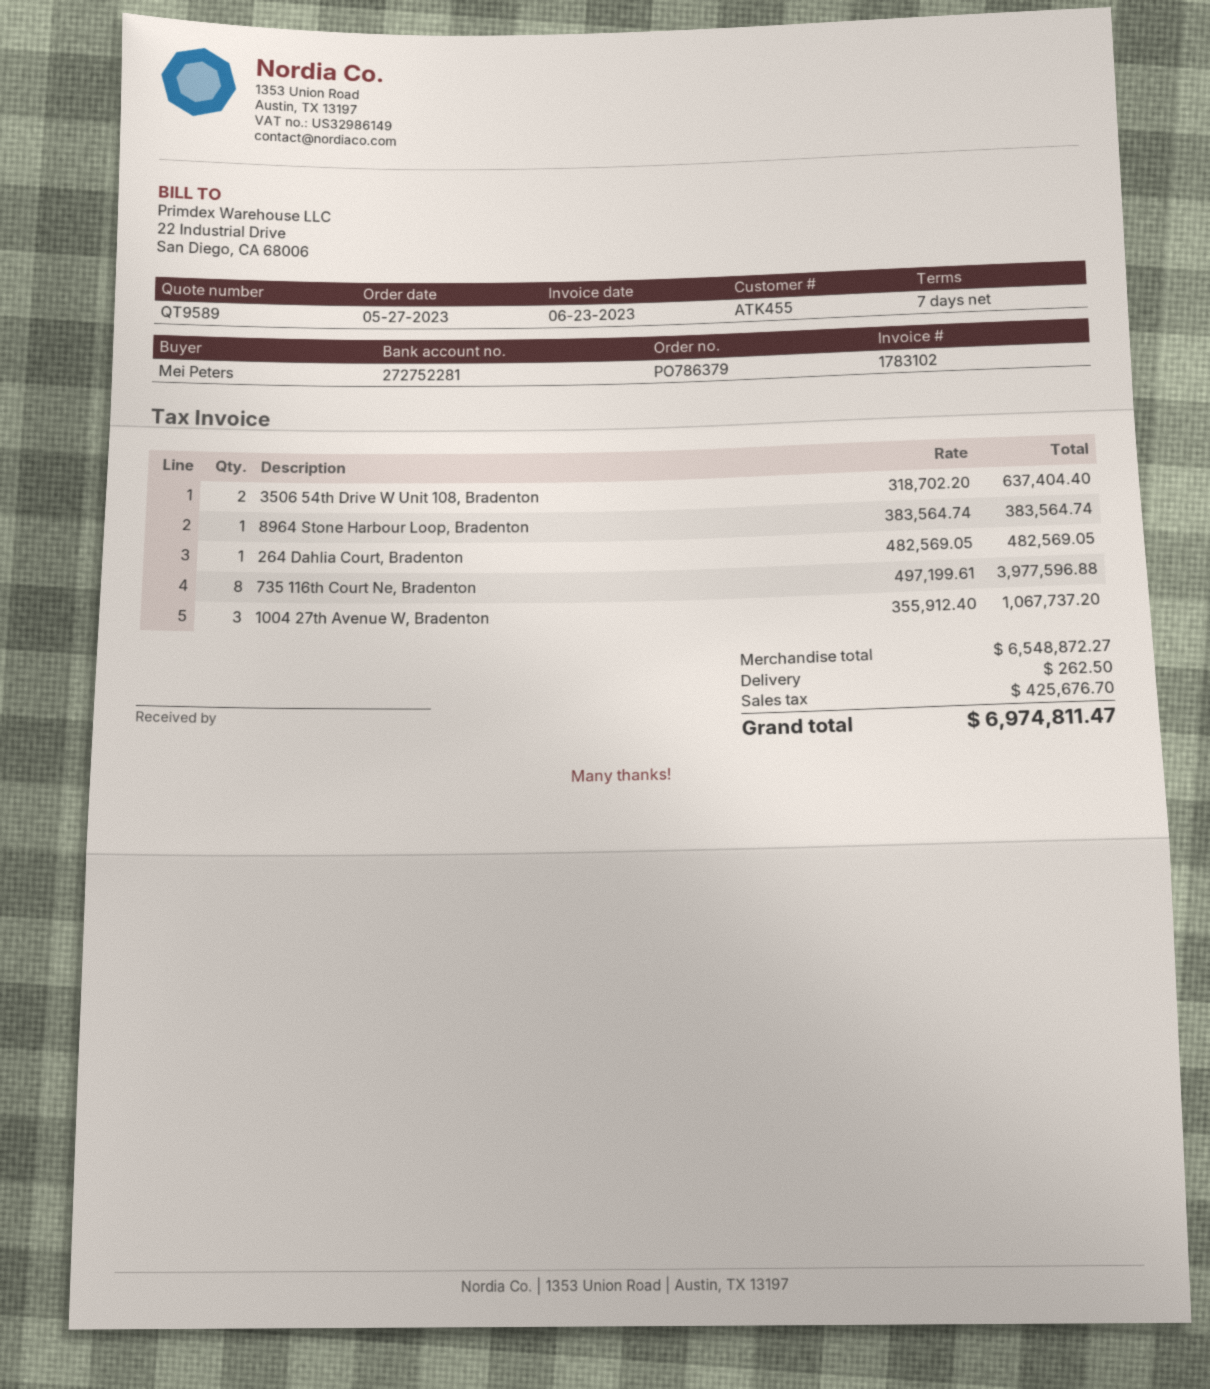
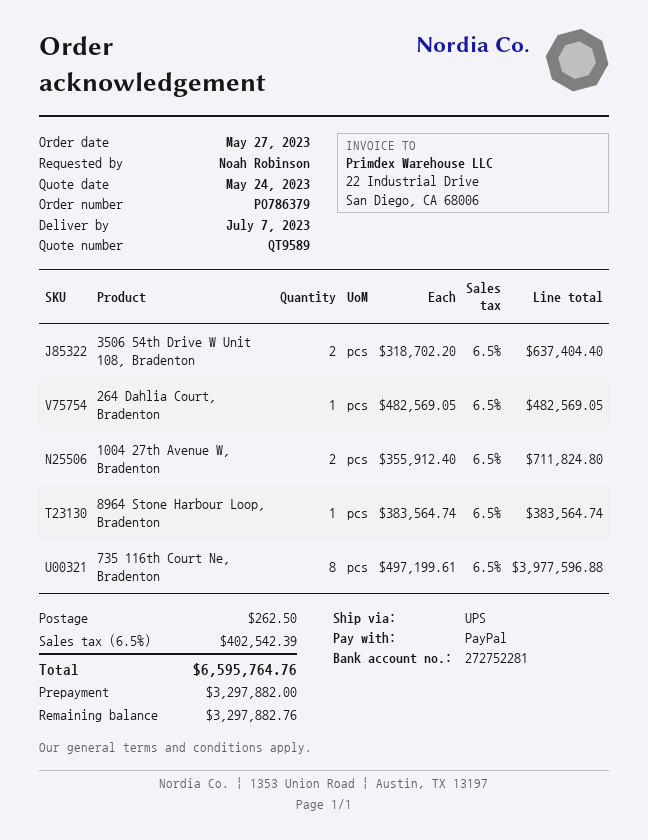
ordered by: Mei Peters -> Noah Robinson
1004 27th Avenue W, Bradenton: 3 x 355912.40 = 1067737.20 -> 2 x 355912.40 = 711824.80
tax: 425676.70 -> 402542.39
total: 6974811.47 -> 6595764.76

